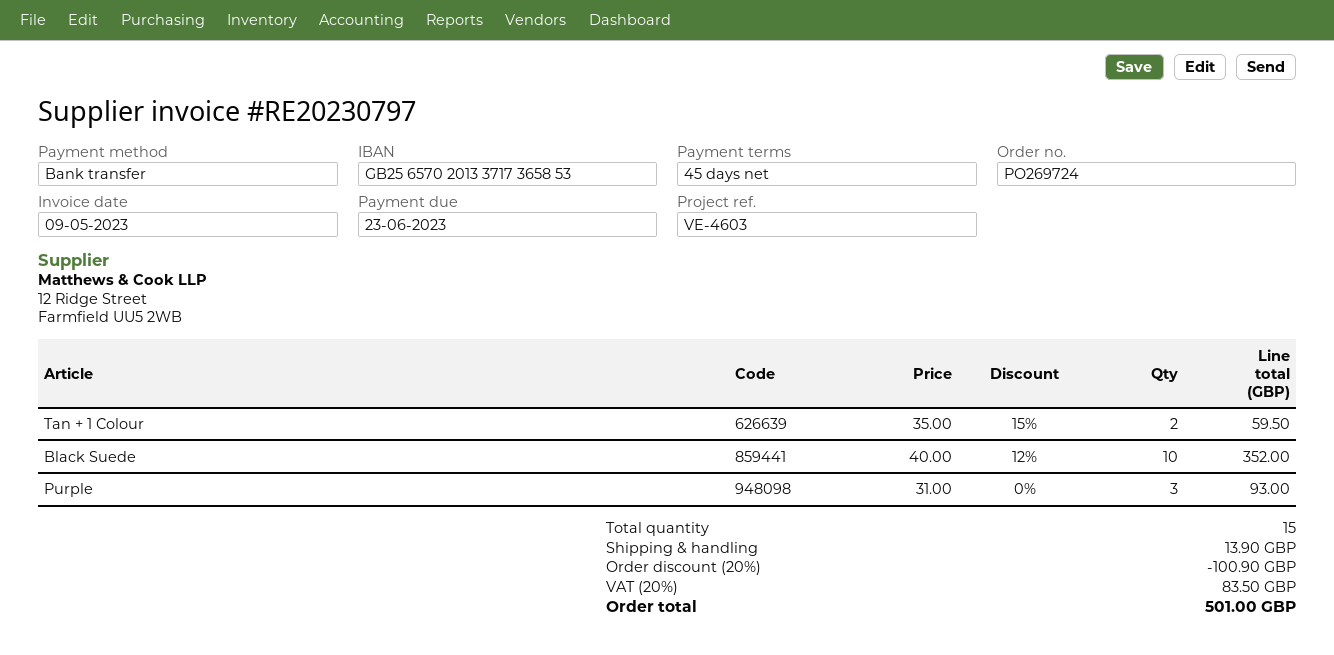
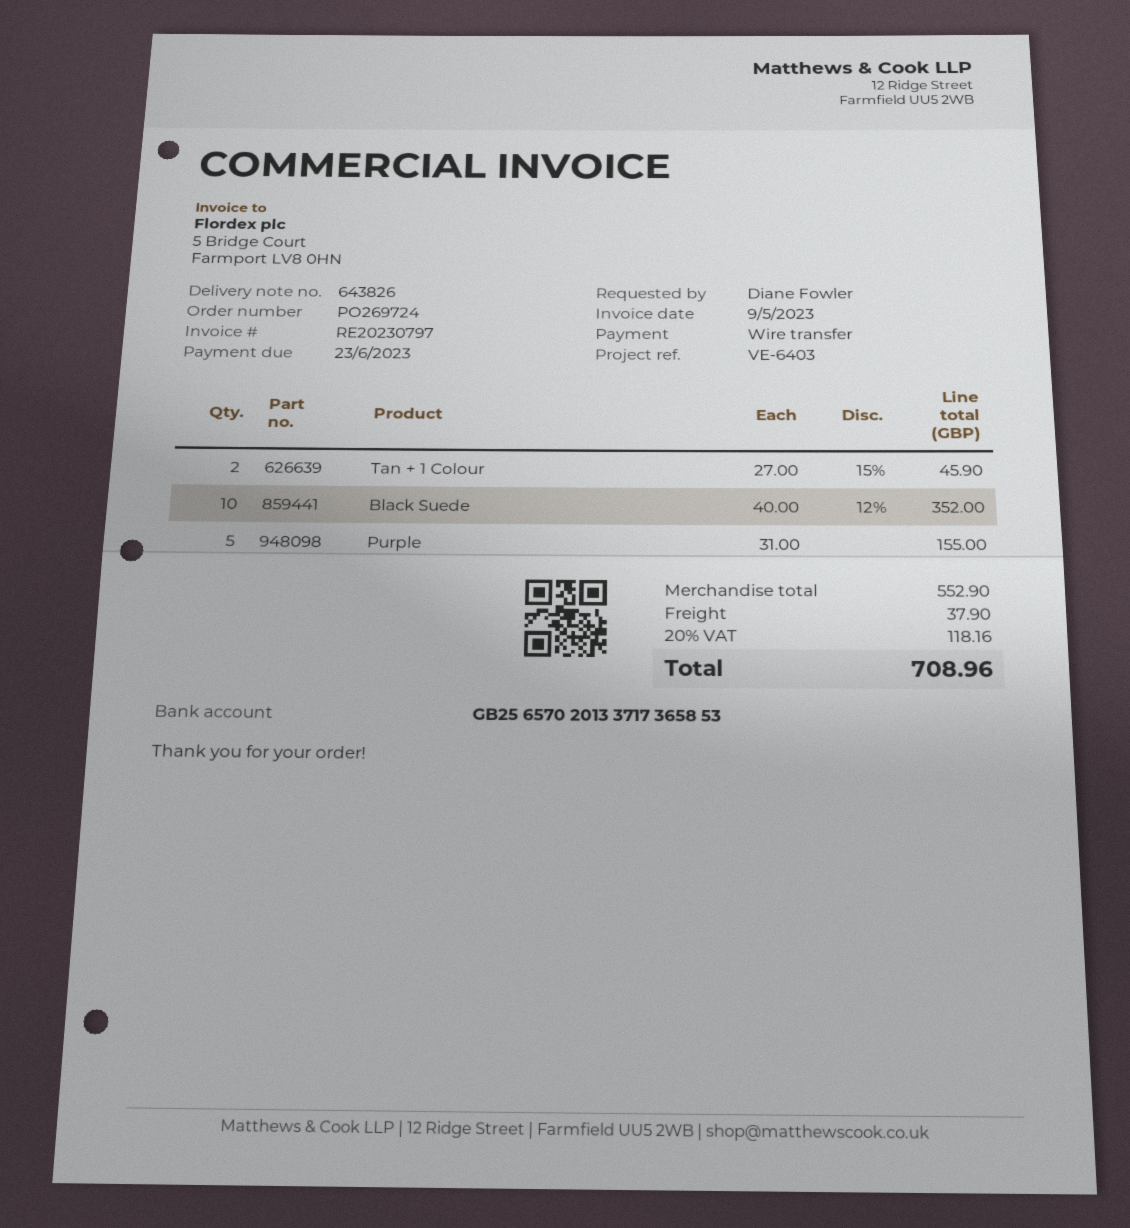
reference: VE-4603 -> VE-6403
Tan + 1 Colour: 2 x 35.00 - 15% = 59.50 -> 2 x 27.00 - 15% = 45.90
Purple: 3 x 31.00 = 93.00 -> 5 x 31.00 = 155.00
discount: 20% = 100.90 -> none
shipping: 13.90 -> 37.90
tax: 20% = 83.50 -> 20% = 118.16
total: 501.00 -> 708.96

